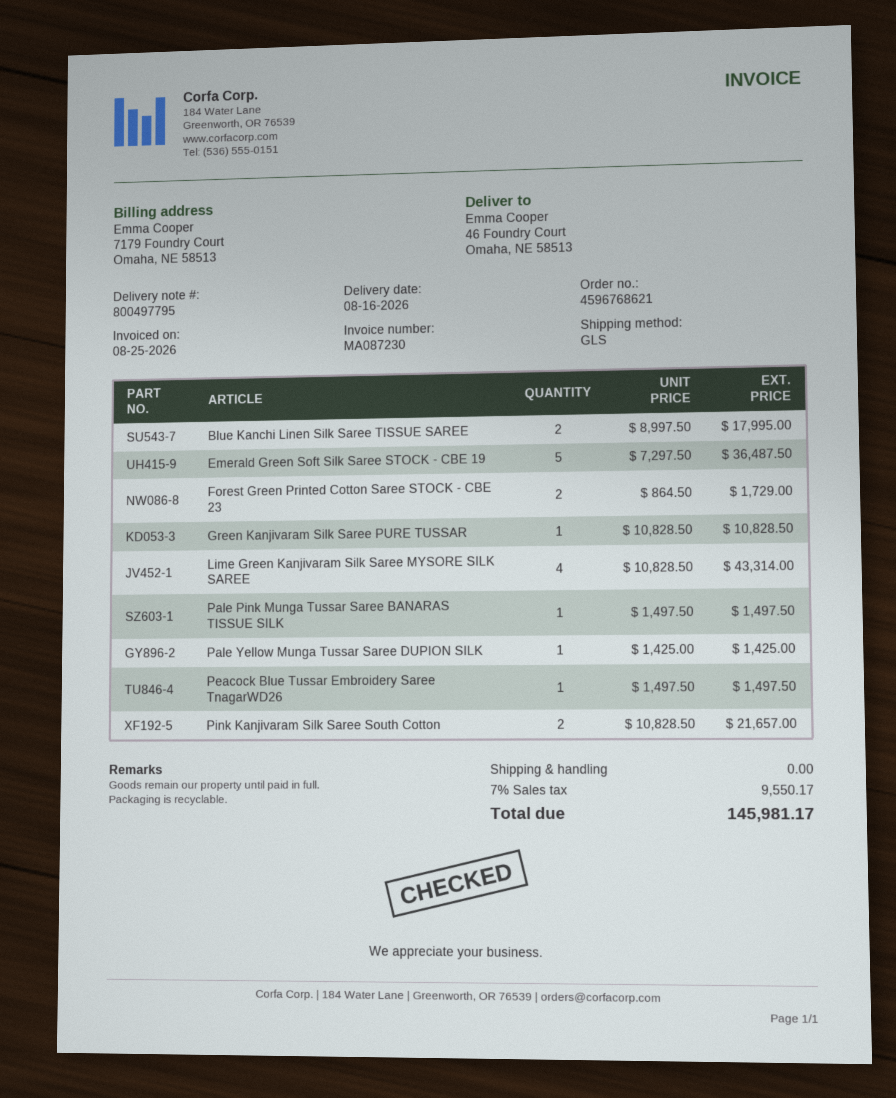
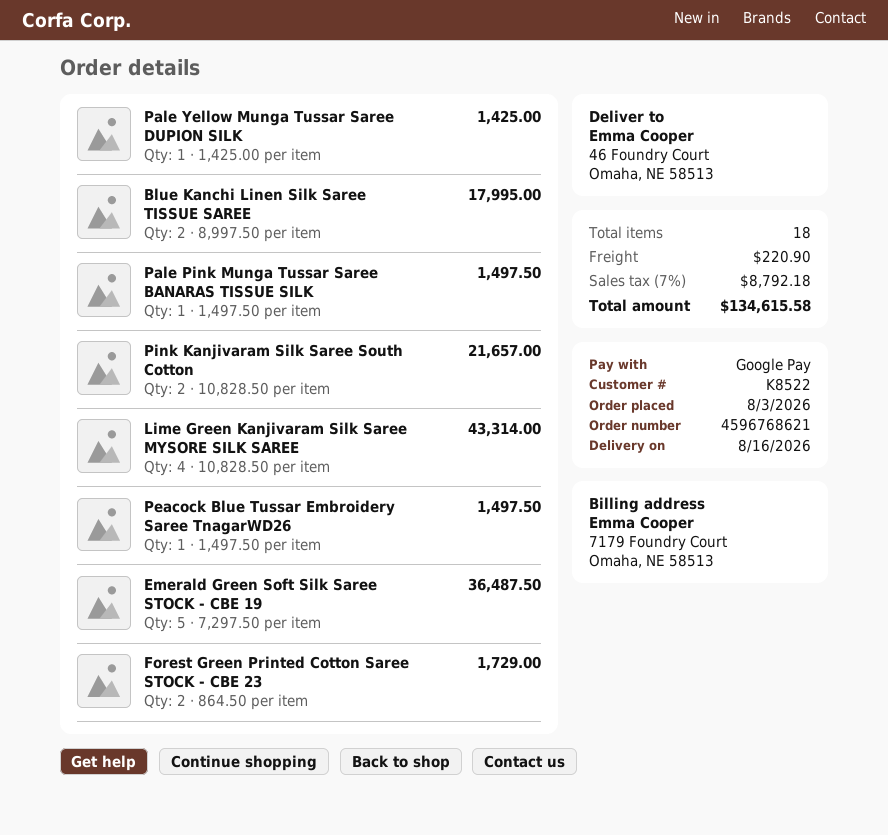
Green Kanjivaram Silk Saree PURE TUSSAR: 1 x 10828.50 = 10828.50 -> none
shipping: 0.00 -> 220.90
tax: 7% = 9550.17 -> 7% = 8792.18
total: 145981.17 -> 134615.58

